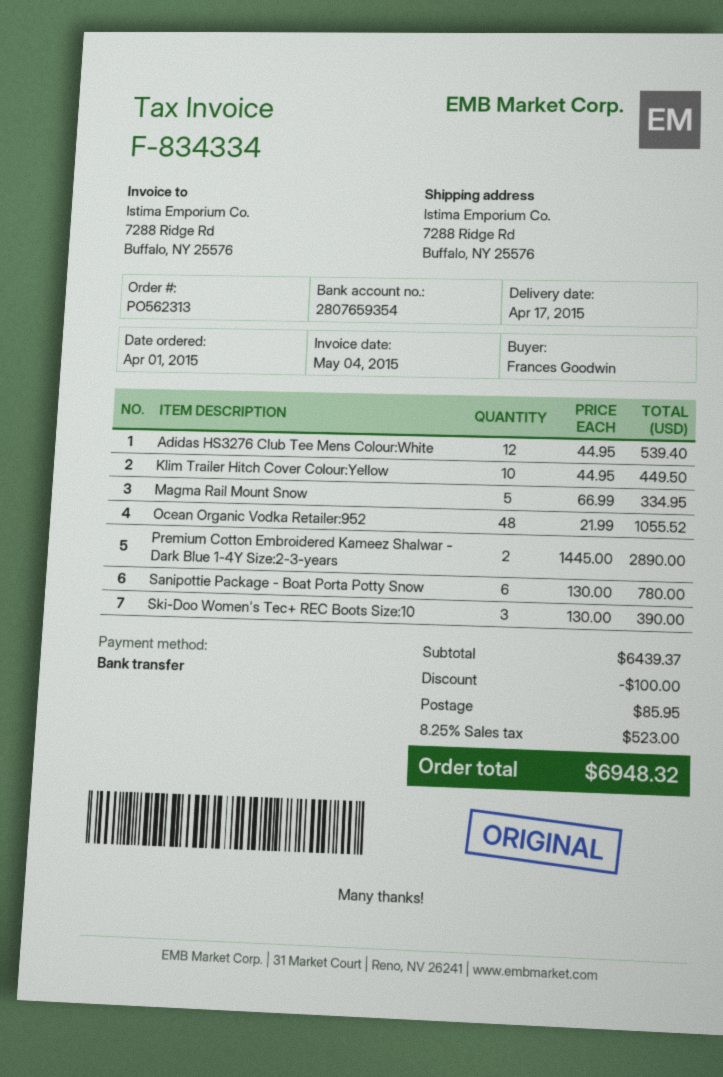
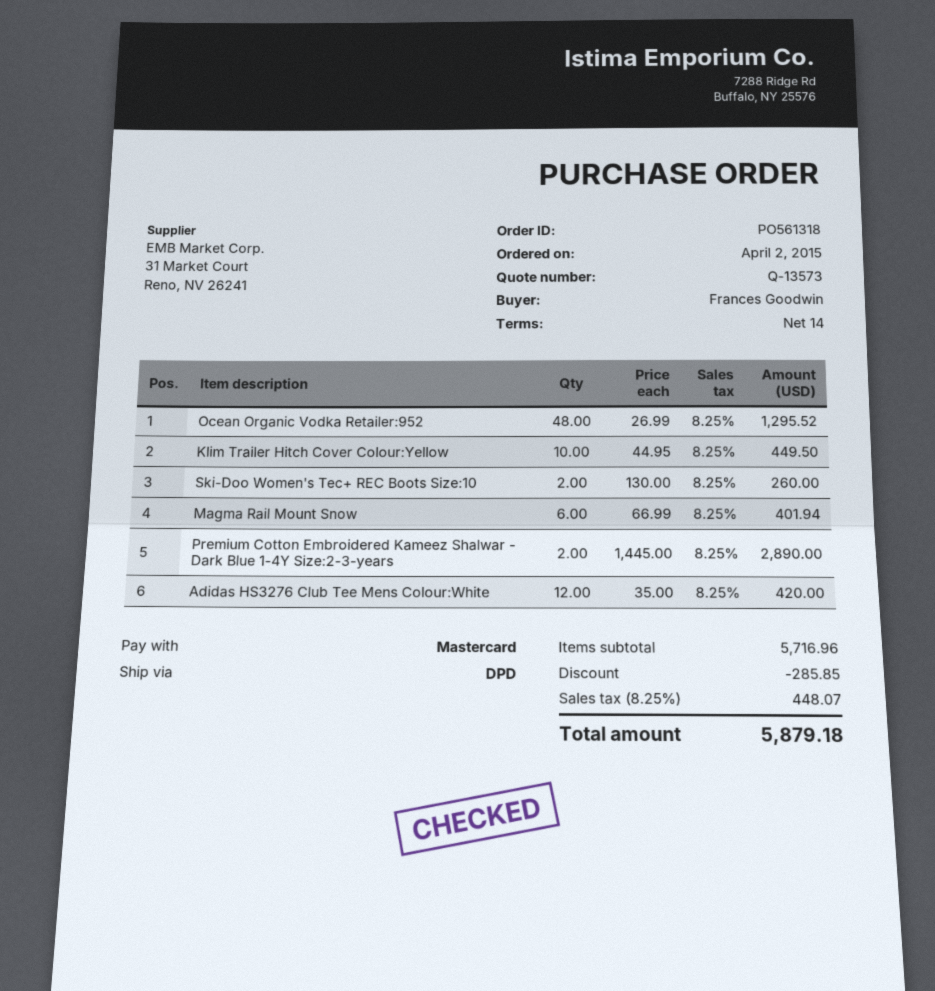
order number: PO562313 -> PO561318
order date: 2015-04-01 -> 2015-04-02
payment method: bank transfer -> Mastercard
Adidas HS3276 Club Tee Mens Colour:White: 12 x 44.95 = 539.40 -> 12 x 35.00 = 420.00
Magma Rail Mount Snow: 5 x 66.99 = 334.95 -> 6 x 66.99 = 401.94
Ocean Organic Vodka Retailer:952: 48 x 21.99 = 1055.52 -> 48 x 26.99 = 1295.52
Sanipottie Package - Boat Porta Potty Snow: 6 x 130.00 = 780.00 -> none
Ski-Doo Women's Tec+ REC Boots Size:10: 3 x 130.00 = 390.00 -> 2 x 130.00 = 260.00
subtotal: 6439.37 -> 5716.96
discount: 100.00 -> 285.85
shipping: 85.95 -> none
tax: 8.25% = 523.00 -> 8.25% = 448.07
total: 6948.32 -> 5879.18

